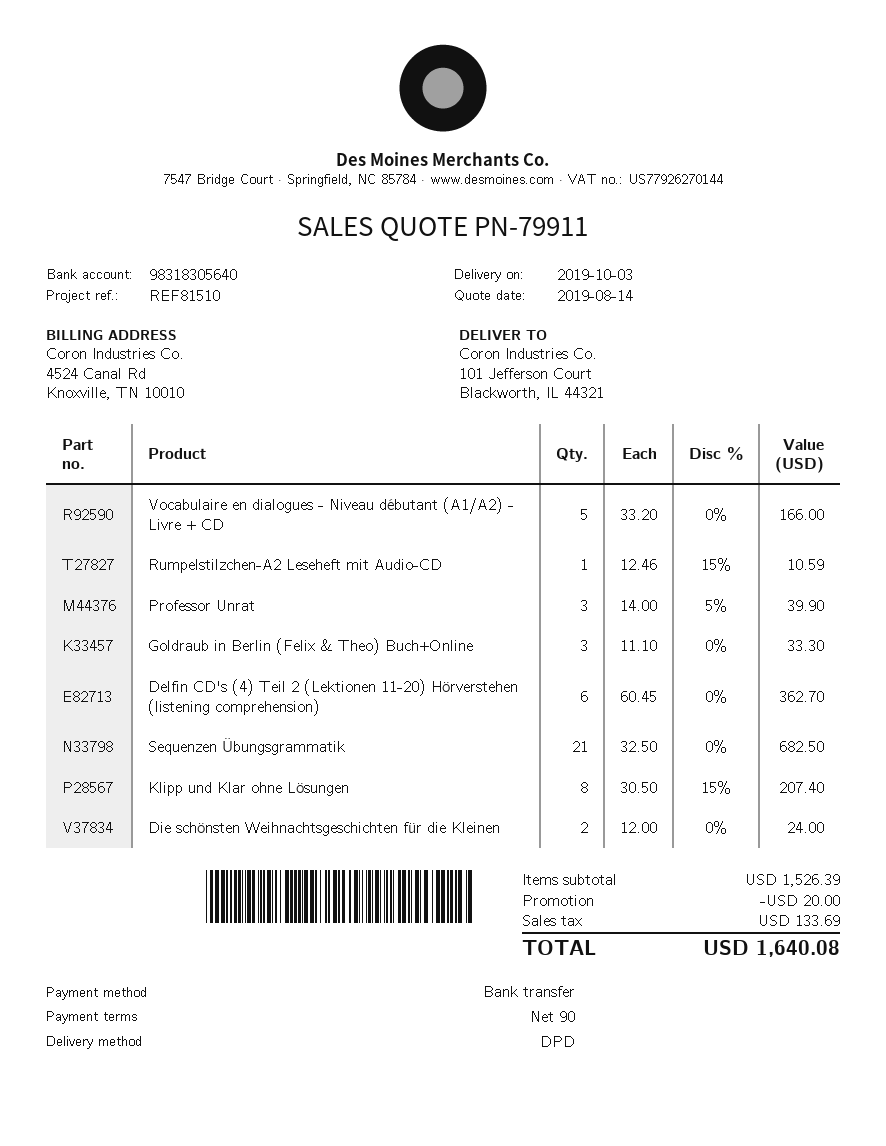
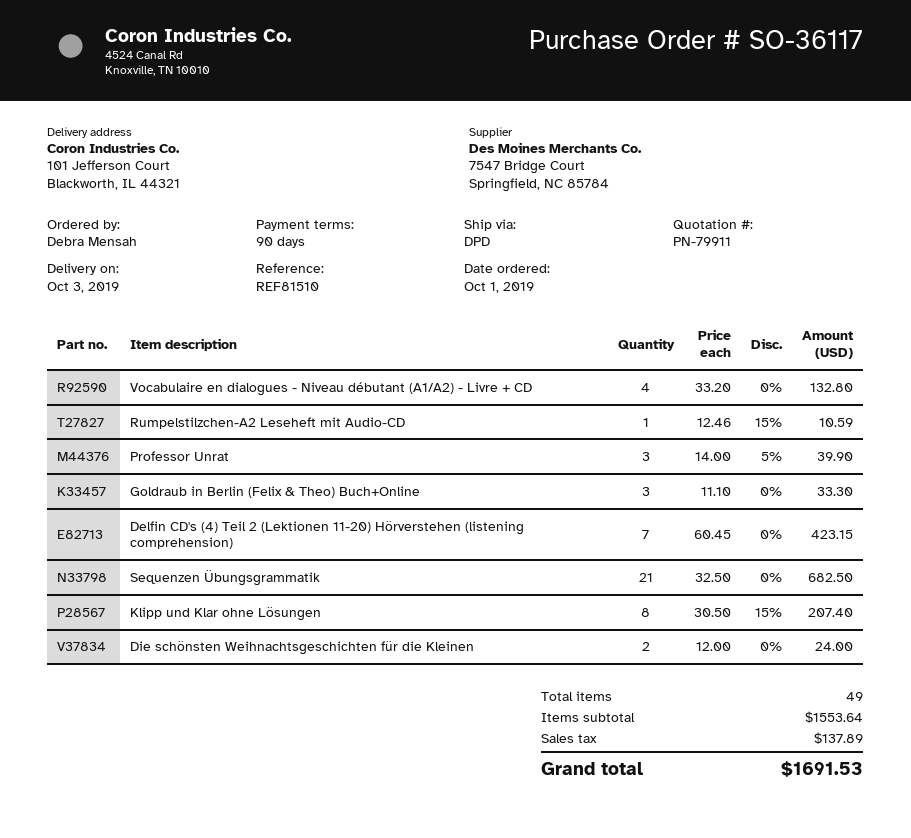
Vocabulaire en dialogues - Niveau débutant (A1/A2) - Livre + CD: 5 x 33.20 = 166.00 -> 4 x 33.20 = 132.80
Delfin CD's (4) Teil 2 (Lektionen 11-20) Hörverstehen (listening comprehension): 6 x 60.45 = 362.70 -> 7 x 60.45 = 423.15
subtotal: 1526.39 -> 1553.64
discount: 20.00 -> none
tax: 133.69 -> 137.89
total: 1640.08 -> 1691.53

